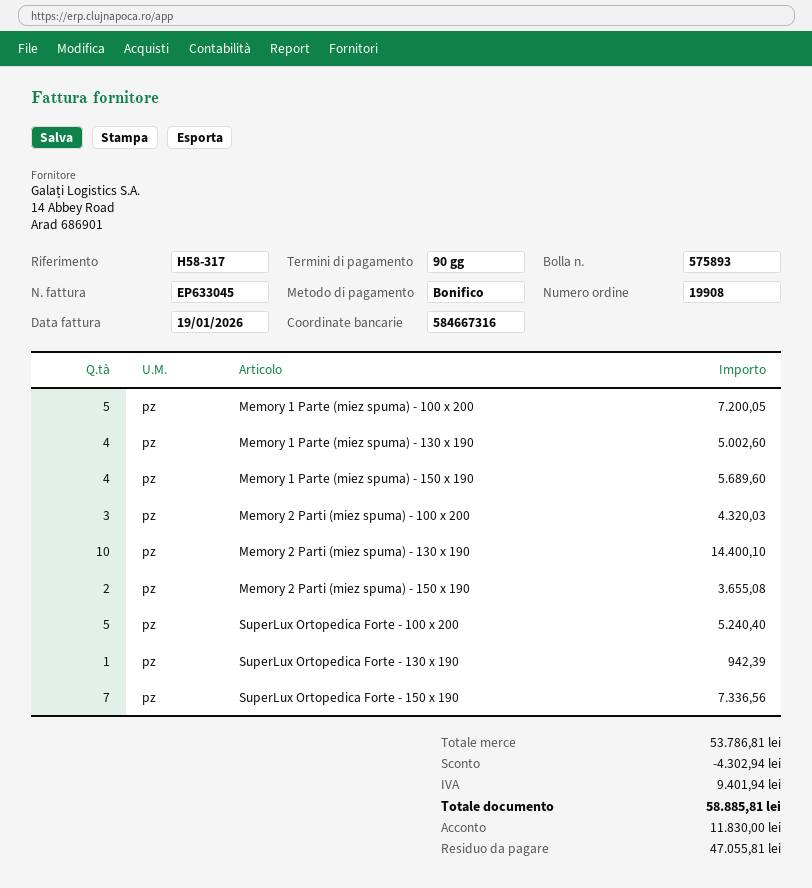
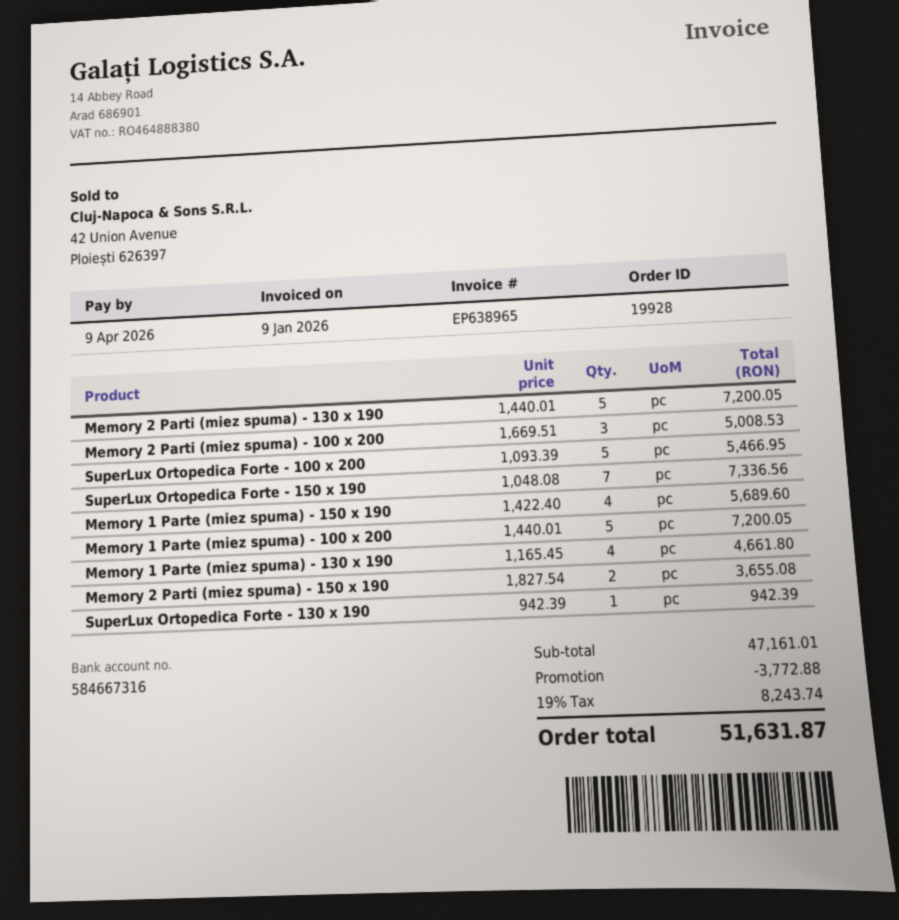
order number: 19908 -> 19928
invoice number: EP633045 -> EP638965
invoice date: 2026-01-19 -> 2026-01-09
Memory 1 Parte (miez spuma) - 130 x 190: 4 for 5002.60 -> 4 for 4661.80
Memory 2 Parti (miez spuma) - 100 x 200: 3 for 4320.03 -> 3 for 5008.53
Memory 2 Parti (miez spuma) - 130 x 190: 10 for 14400.10 -> 5 for 7200.05
SuperLux Ortopedica Forte - 100 x 200: 5 for 5240.40 -> 5 for 5466.95
subtotal: 53786.81 -> 47161.01
discount: 4302.94 -> 3772.88
tax: 9401.94 -> 8243.74
total: 58885.81 -> 51631.87

